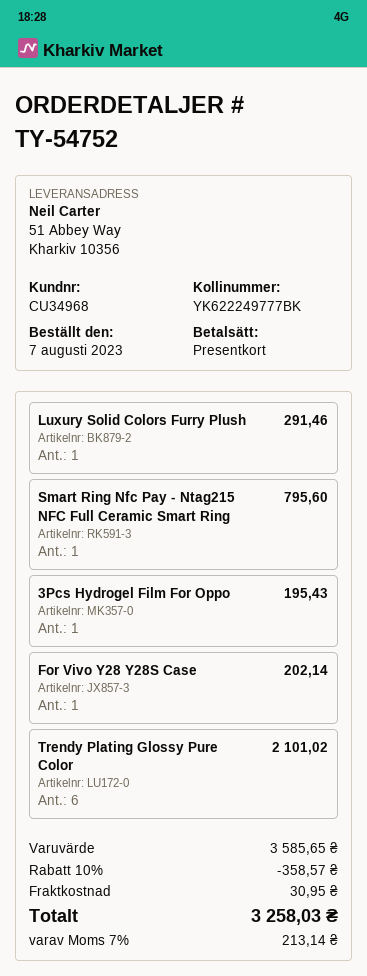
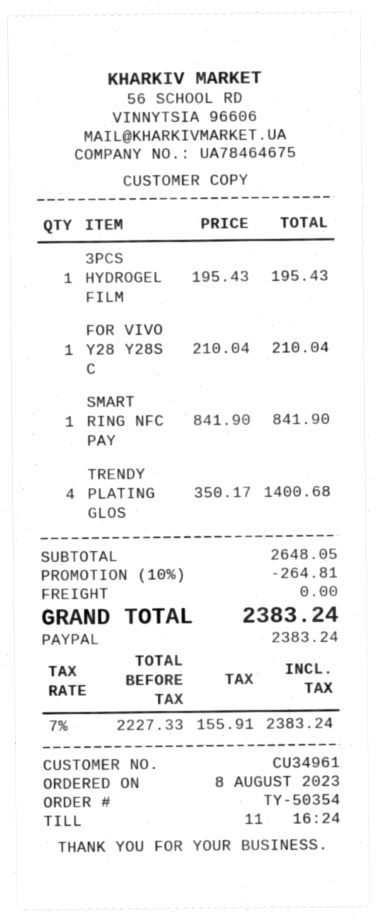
order number: TY-54752 -> TY-50354
order date: 2023-08-07 -> 2023-08-08
customer number: CU34968 -> CU34961
payment method: gift card -> PayPal
Luxury Solid Colors Furry Plush: 1 for 291.46 -> none
Smart Ring Nfc Pay - Ntag215 NFC Full Ceramic Smart Ring: 1 for 795.60 -> 1 for 841.90
For Vivo Y28 Y28S Case: 1 for 202.14 -> 1 for 210.04
Trendy Plating Glossy Pure Color: 6 for 2101.02 -> 4 for 1400.68
subtotal: 3585.65 -> 2648.05
discount: 10% = 358.57 -> 10% = 264.81
shipping: 30.95 -> 0.00
tax: 7% = 213.14 -> 7% = 155.91
total: 3258.03 -> 2383.24

